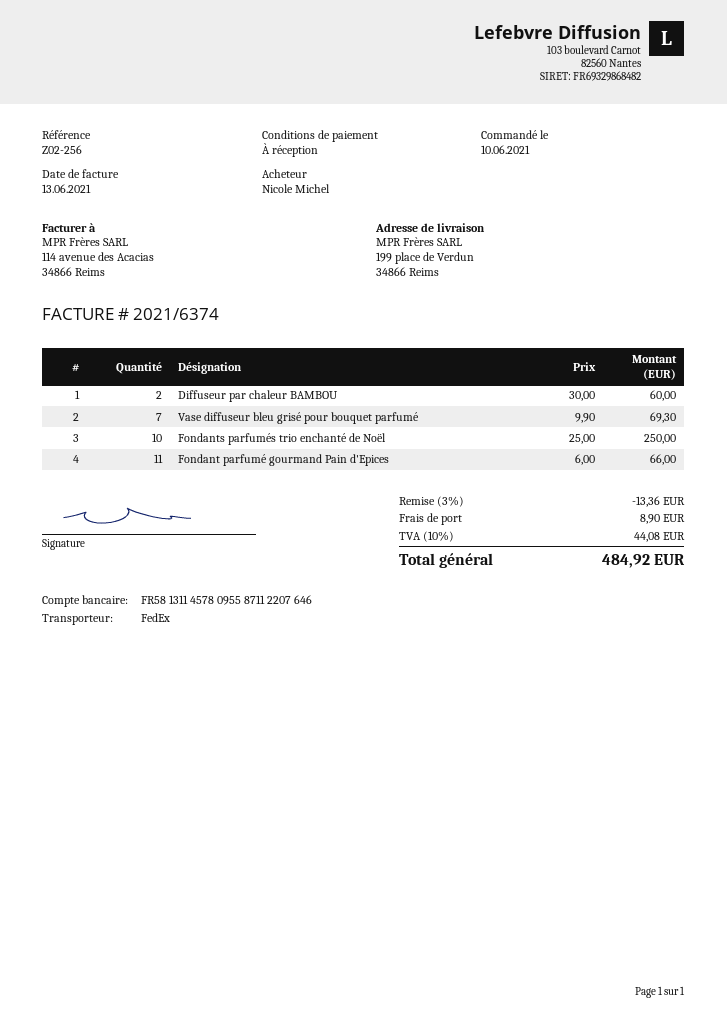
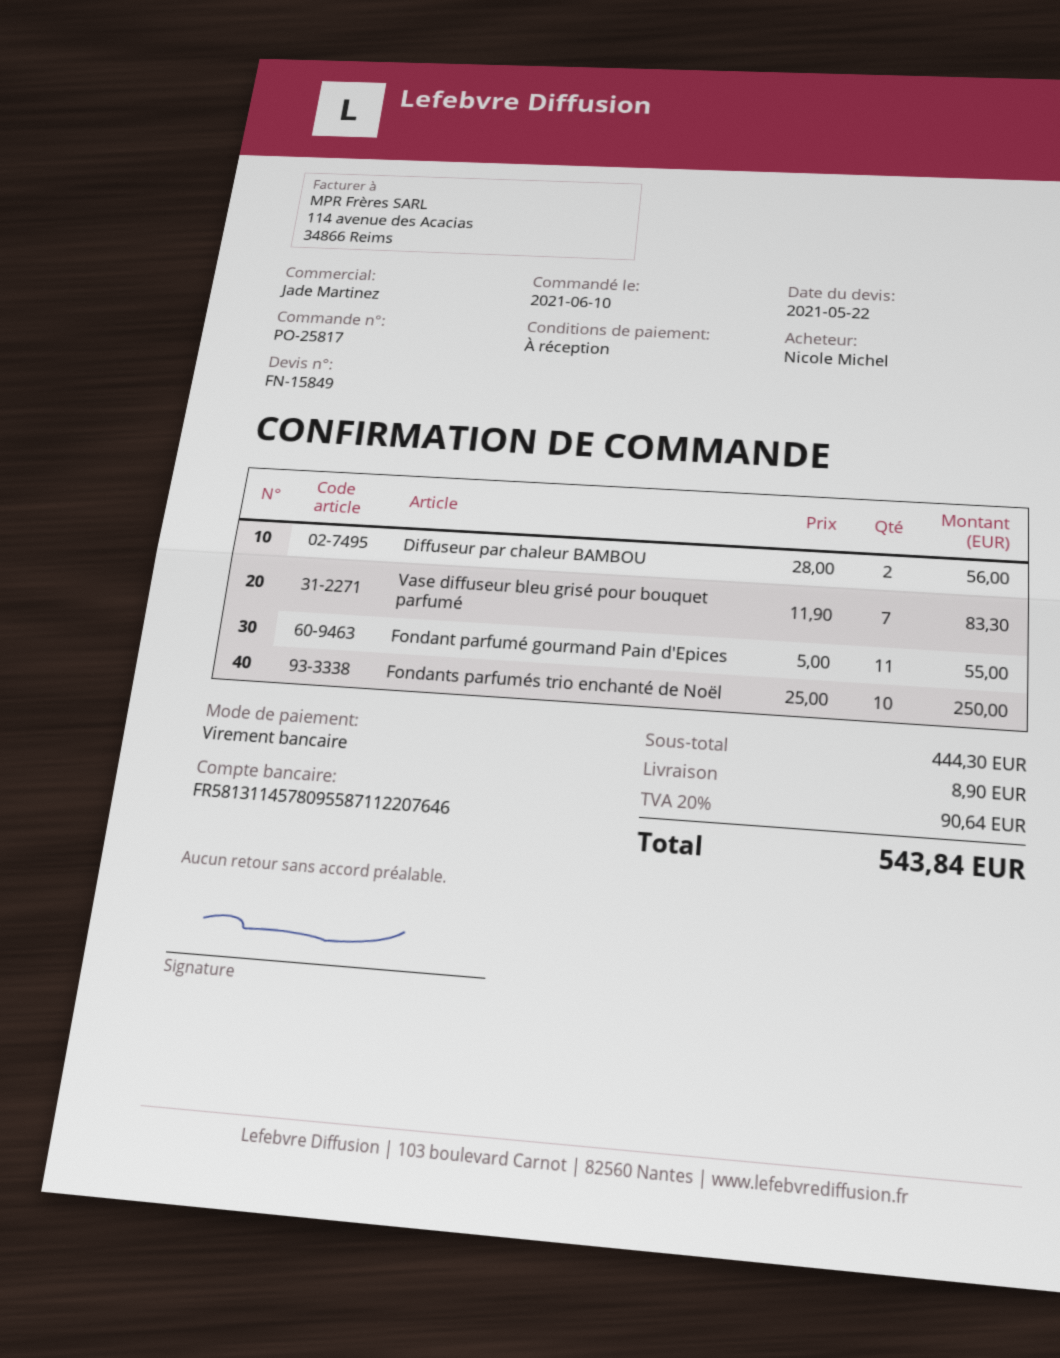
Diffuseur par chaleur BAMBOU: 2 x 30.00 = 60.00 -> 2 x 28.00 = 56.00
Vase diffuseur bleu grisé pour bouquet parfumé: 7 x 9.90 = 69.30 -> 7 x 11.90 = 83.30
Fondant parfumé gourmand Pain d'Epices: 11 x 6.00 = 66.00 -> 11 x 5.00 = 55.00
discount: 3% = 13.36 -> none
tax: 10% = 44.08 -> 20% = 90.64
total: 484.92 -> 543.84

